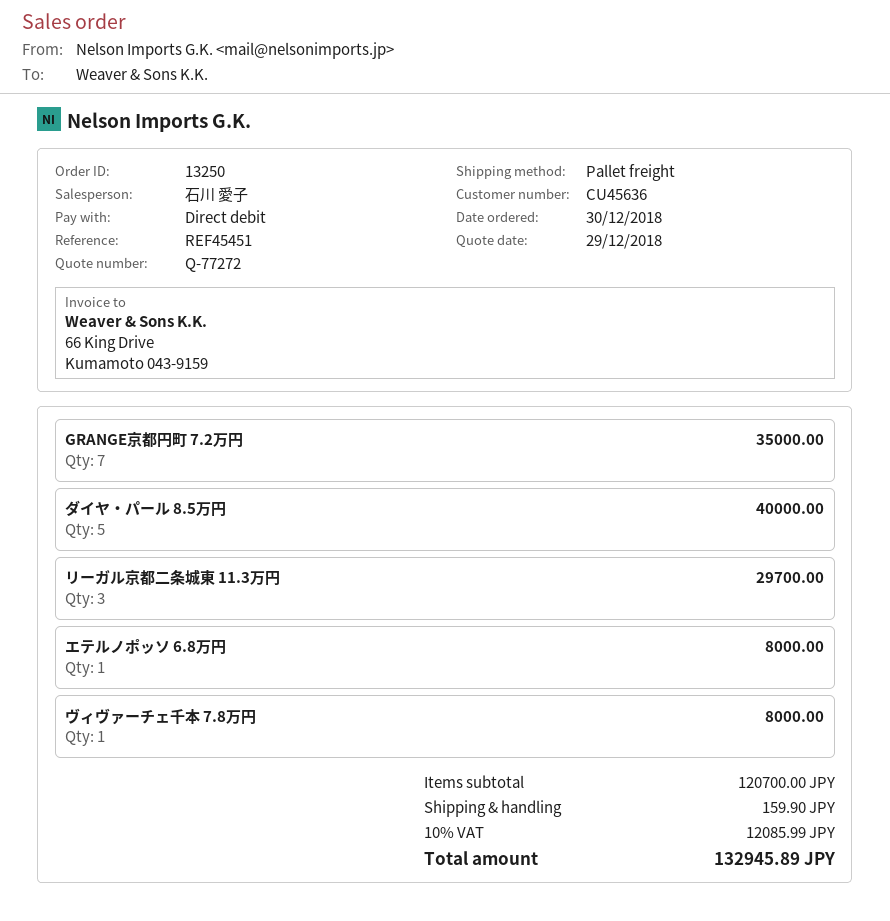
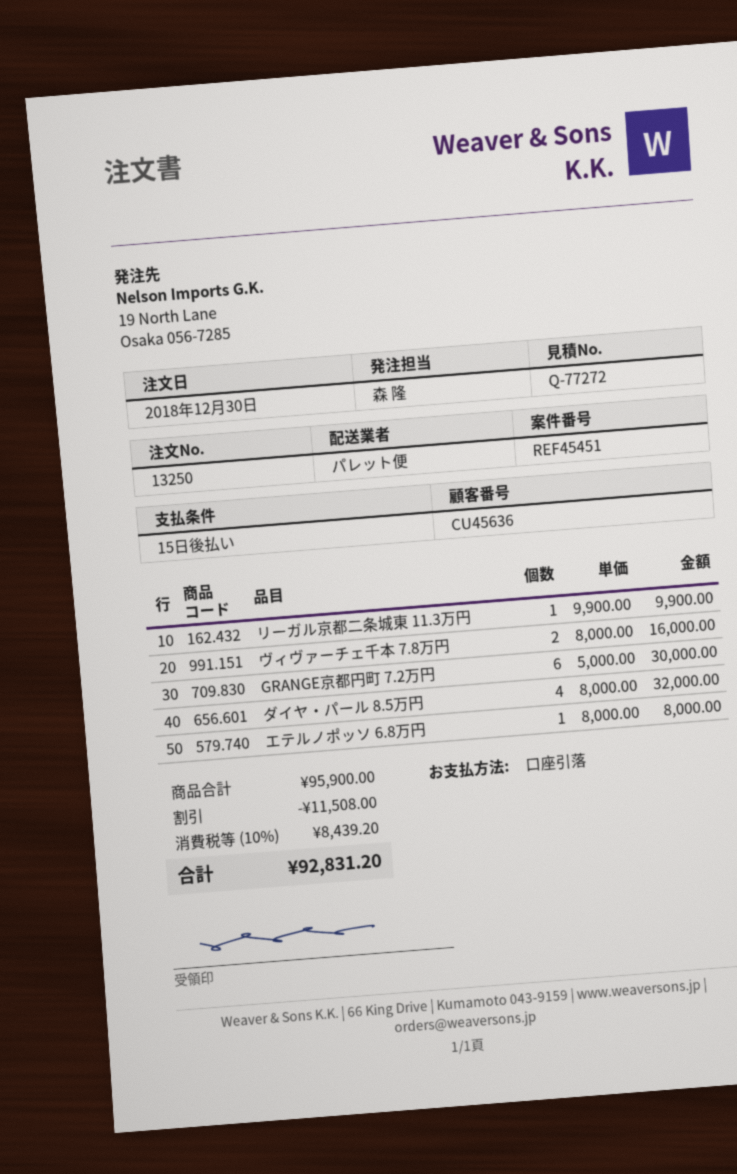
GRANGE京都円町 7.2万円: 7 for 35000.00 -> 6 for 30000.00
ダイヤ・パール 8.5万円: 5 for 40000.00 -> 4 for 32000.00
リーガル京都二条城東 11.3万円: 3 for 29700.00 -> 1 for 9900.00
ヴィヴァーチェ千本 7.8万円: 1 for 8000.00 -> 2 for 16000.00
subtotal: 120700.00 -> 95900.00
discount: none -> 11508.00
shipping: 159.90 -> none
tax: 10% = 12085.99 -> 10% = 8439.20
total: 132945.89 -> 92831.20

